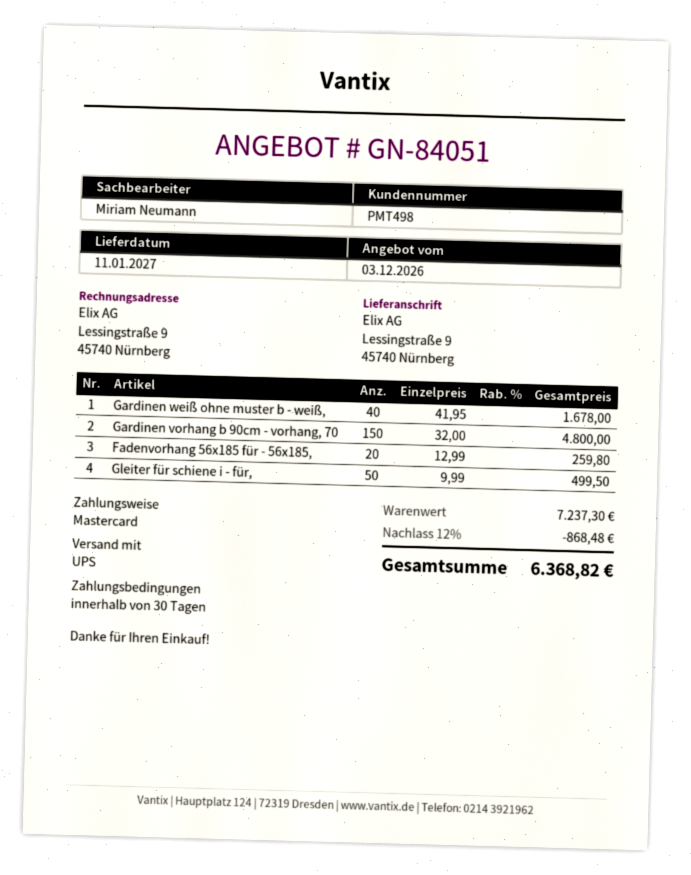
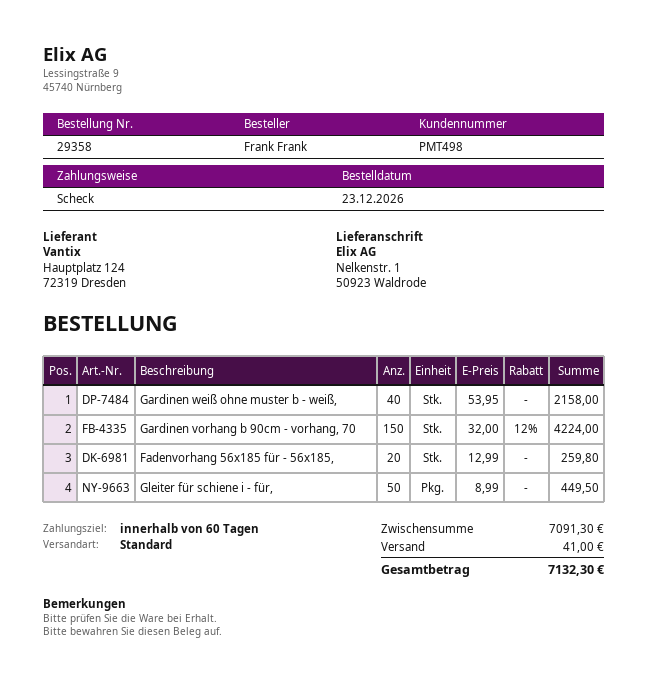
payment terms: 30 days -> 60 days
payment method: Mastercard -> cheque
shipping method: UPS -> standard
ship to: Lessingstraße 9, 45740 Nürnberg -> Nelkenstr. 1, 50923 Waldrode
Gardinen weiß ohne muster b - weiß,: 40 x 41.95 = 1678.00 -> 40 x 53.95 = 2158.00
Gardinen vorhang b 90cm - vorhang, 70: 150 x 32.00 = 4800.00 -> 150 x 32.00 - 12% = 4224.00
Gleiter für schiene i - für,: 50 x 9.99 = 499.50 -> 50 x 8.99 = 449.50
subtotal: 7237.30 -> 7091.30
discount: 12% = 868.48 -> none
shipping: none -> 41.00
total: 6368.82 -> 7132.30

